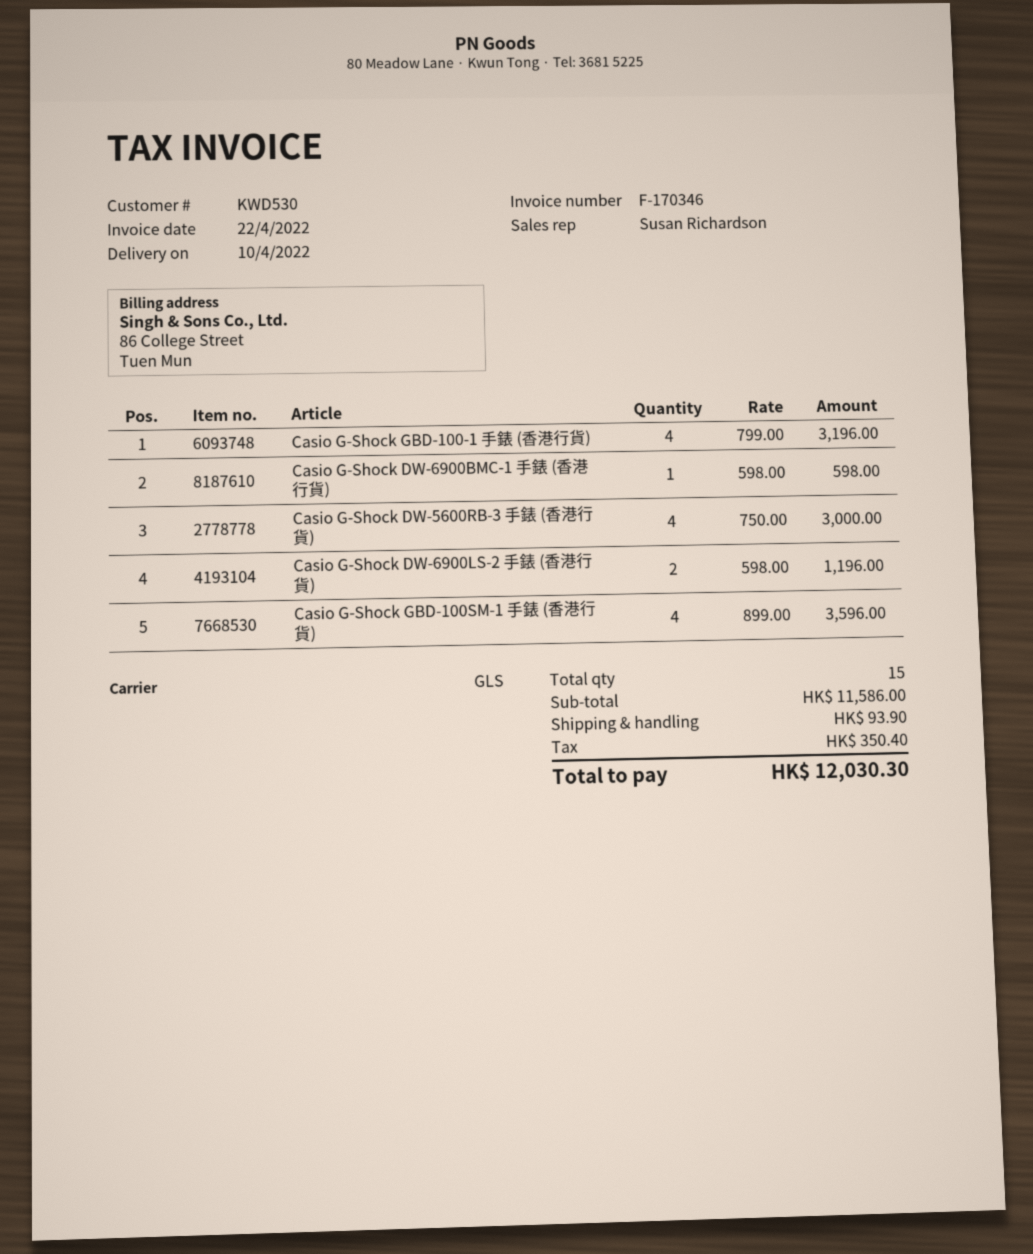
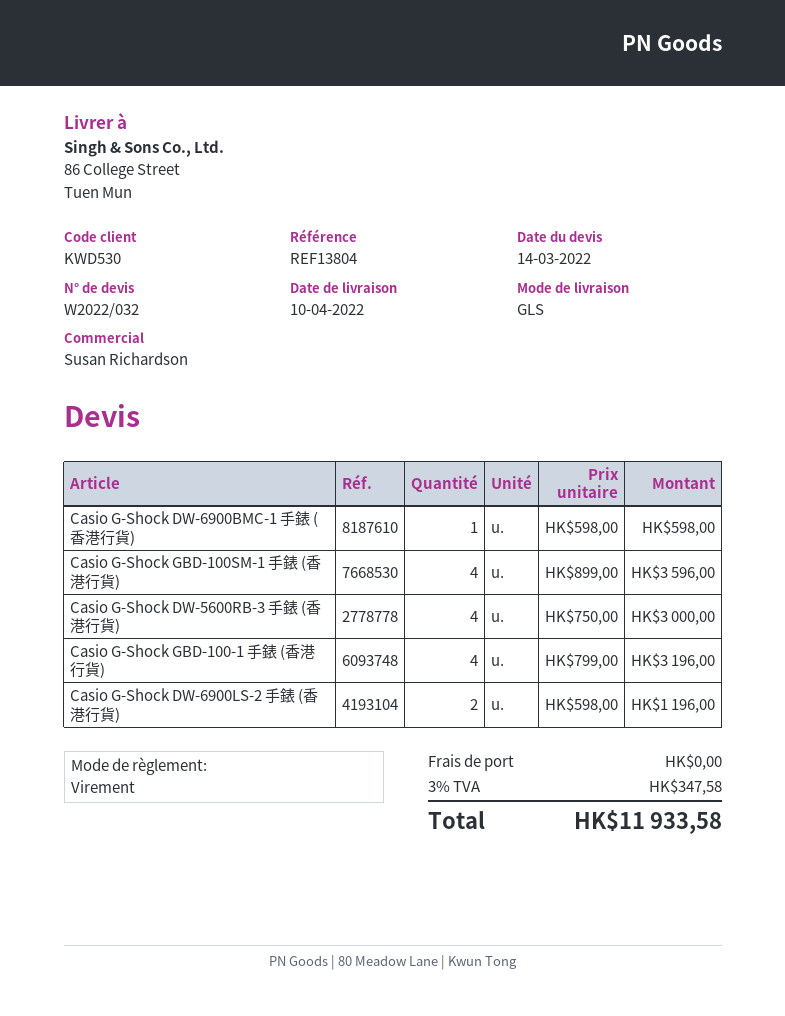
shipping: 93.90 -> 0.00
tax: 350.40 -> 347.58
total: 12030.30 -> 11933.58

